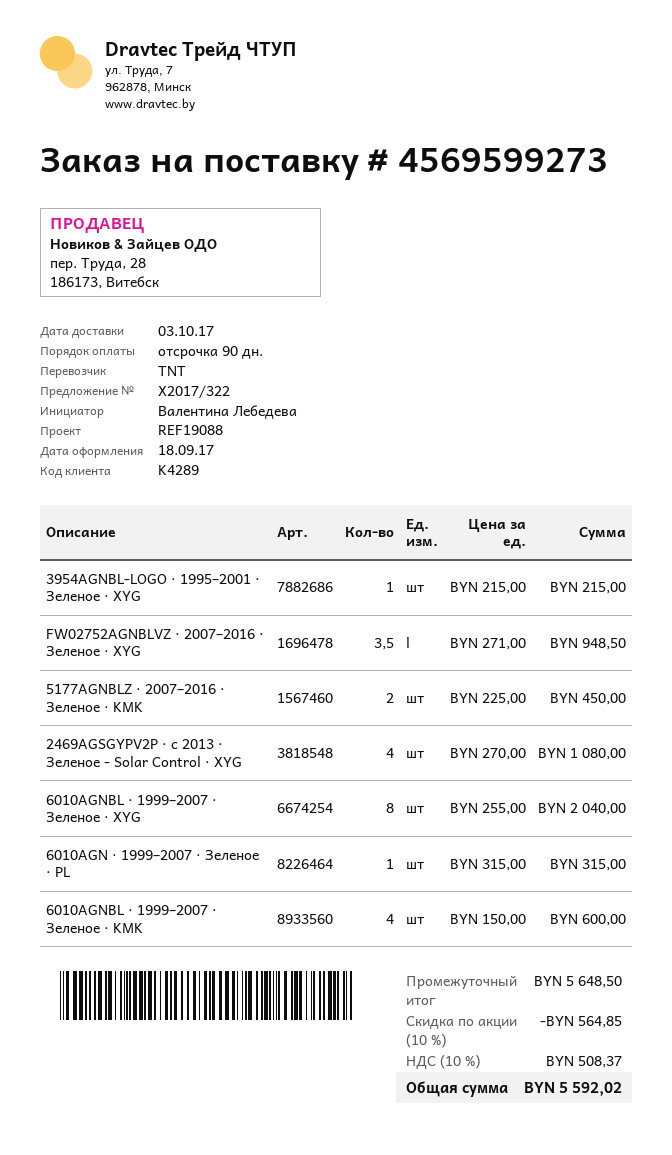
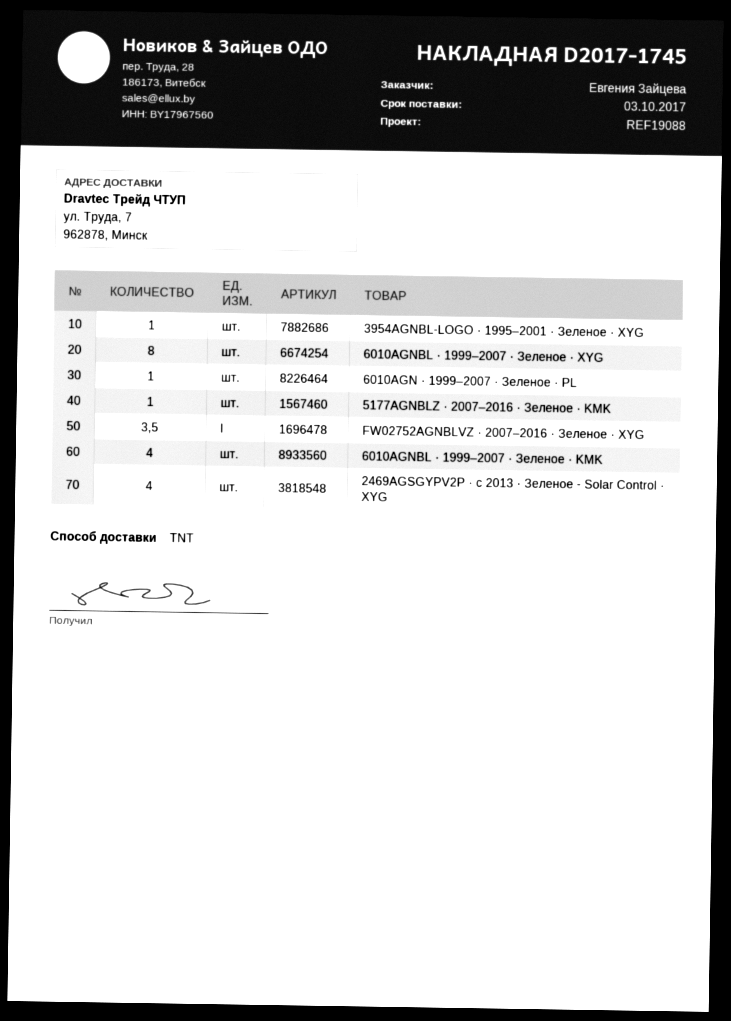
ordered by: Валентина Лебедева -> Евгения Зайцева
5177AGNBLZ · 2007–2016 · Зеленое · KMK: 2 -> 1

